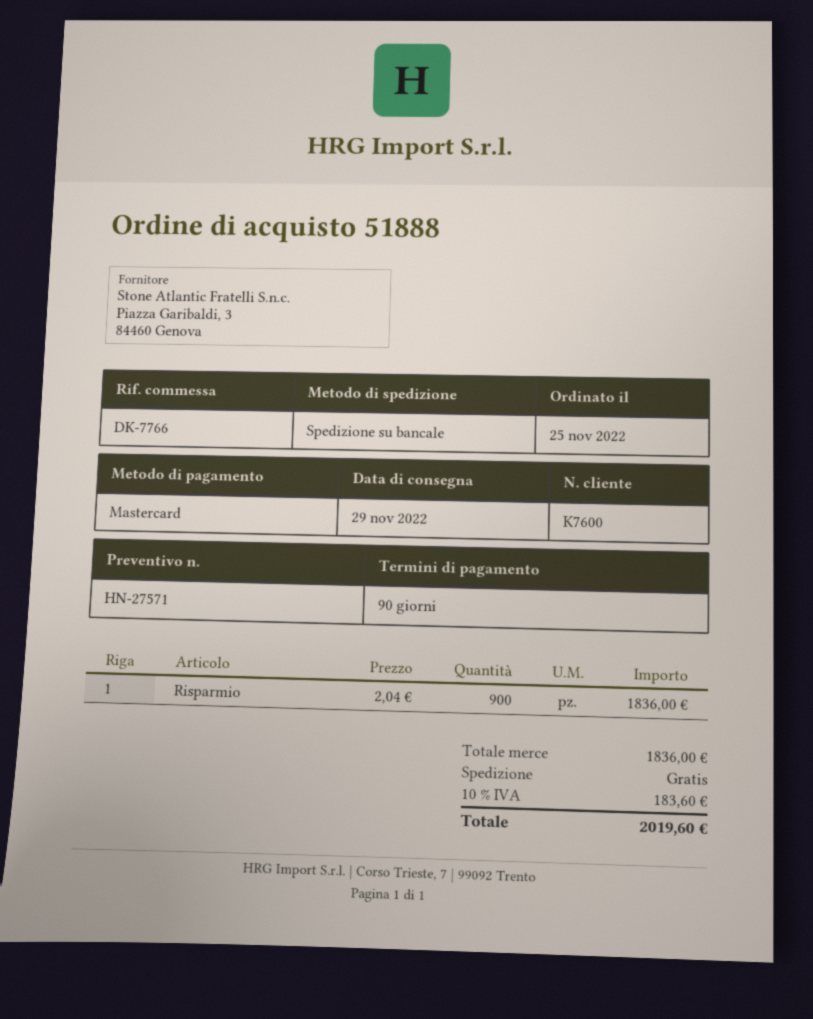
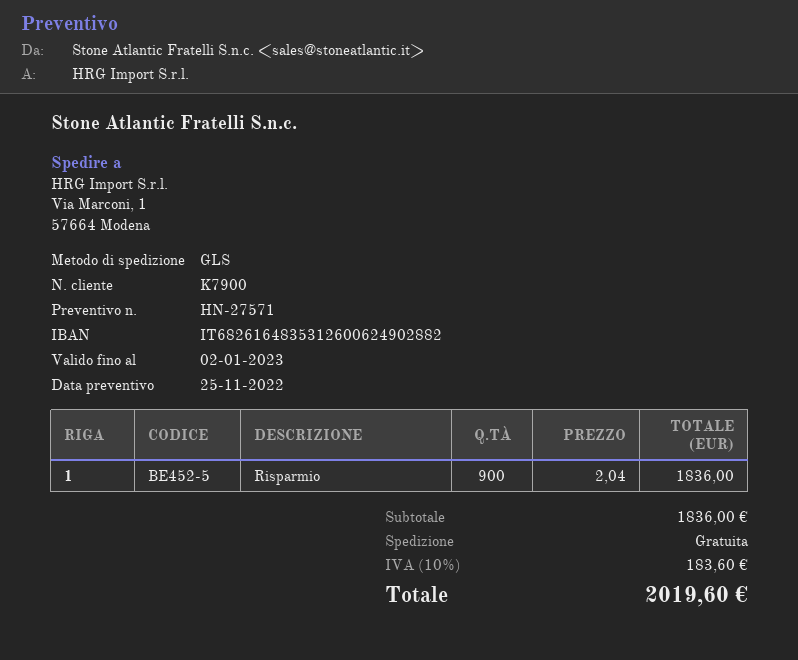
customer number: K7600 -> K7900
shipping method: pallet freight -> GLS

